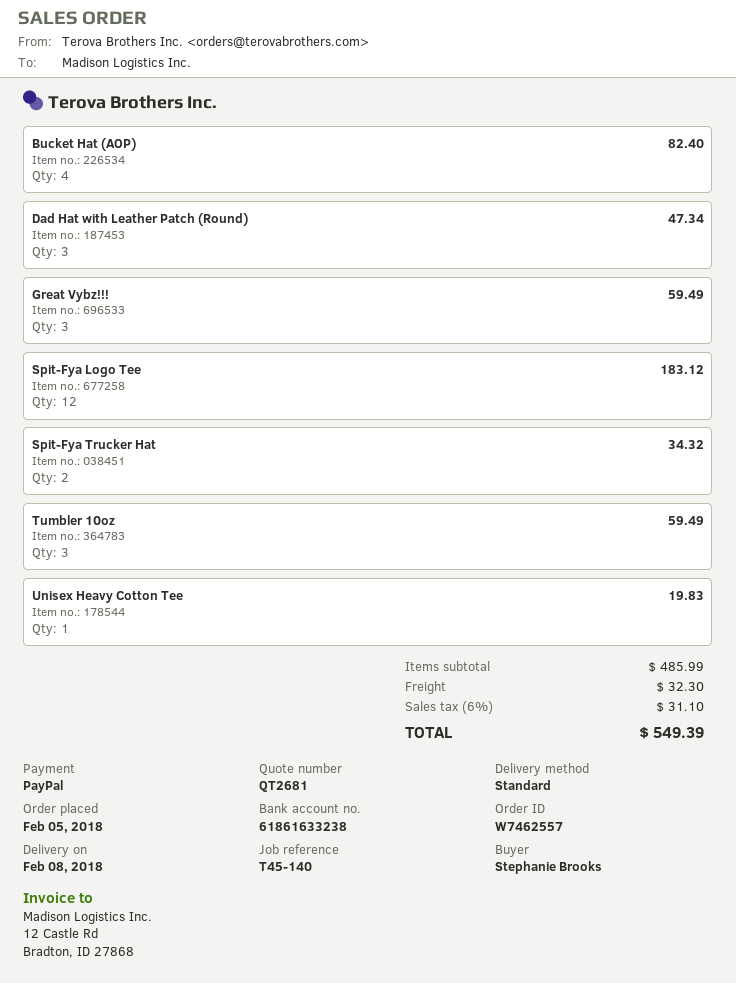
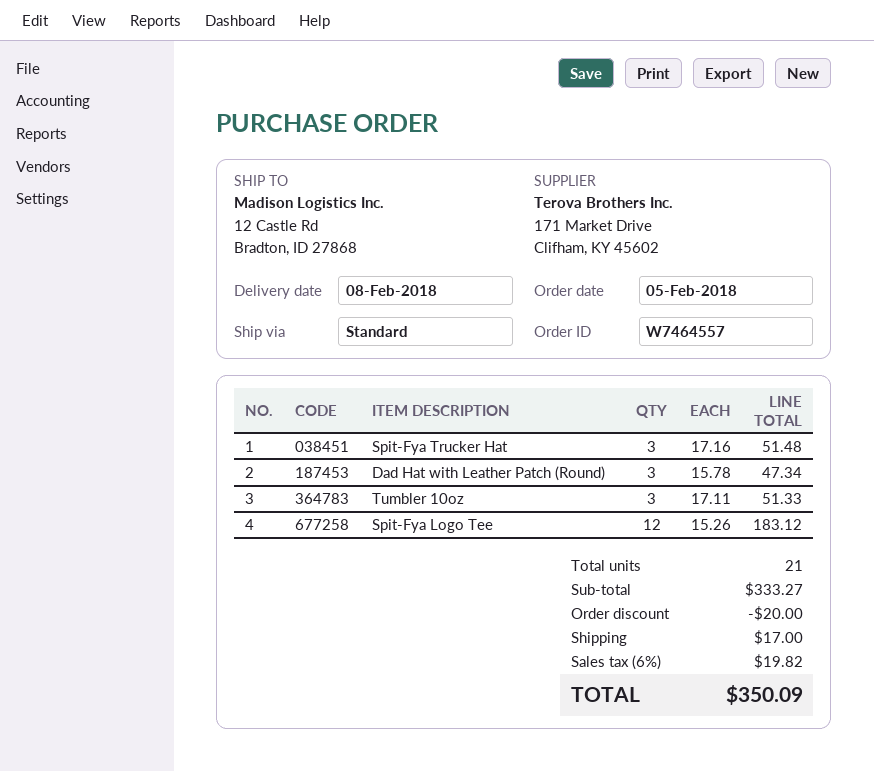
order number: W7462557 -> W7464557
Bucket Hat (AOP): 4 for 82.40 -> none
Great Vybz!!!: 3 for 59.49 -> none
Spit-Fya Trucker Hat: 2 for 34.32 -> 3 for 51.48
Tumbler 10oz: 3 for 59.49 -> 3 for 51.33
Unisex Heavy Cotton Tee: 1 for 19.83 -> none
subtotal: 485.99 -> 333.27
discount: none -> 20.00
shipping: 32.30 -> 17.00
tax: 6% = 31.10 -> 6% = 19.82
total: 549.39 -> 350.09

